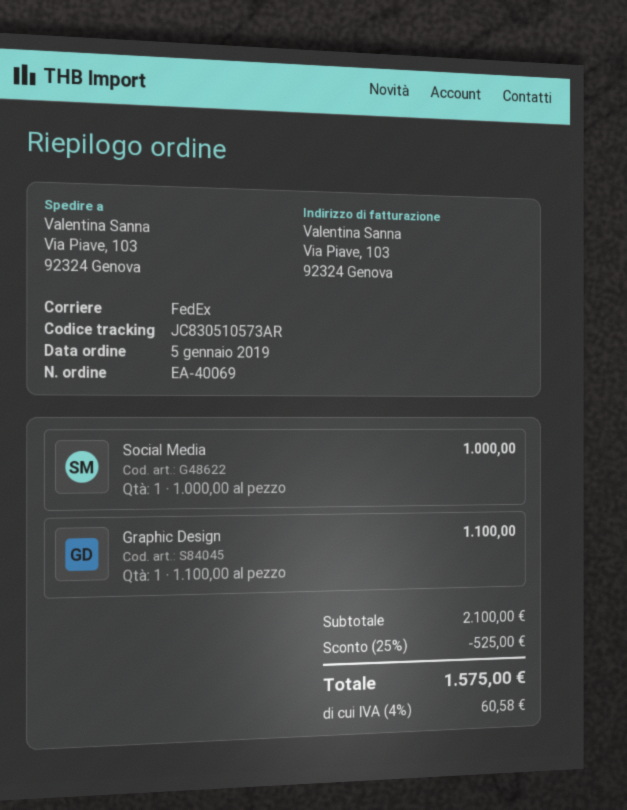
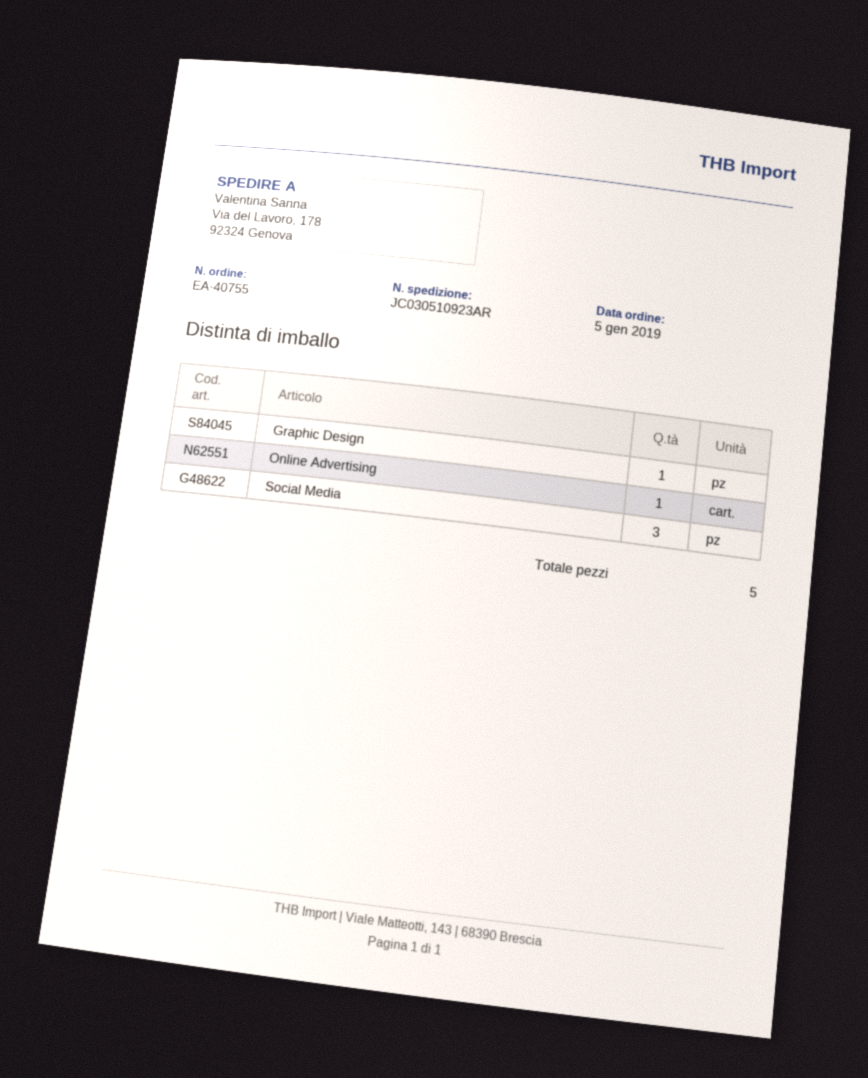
order number: EA-40069 -> EA-40755
tracking number: JC830510573AR -> JC030510923AR
ship to: Via Piave, 103, 92324 Genova -> Via del Lavoro, 178, 92324 Genova
Social Media: 1 -> 3
Online Advertising: none -> 1

